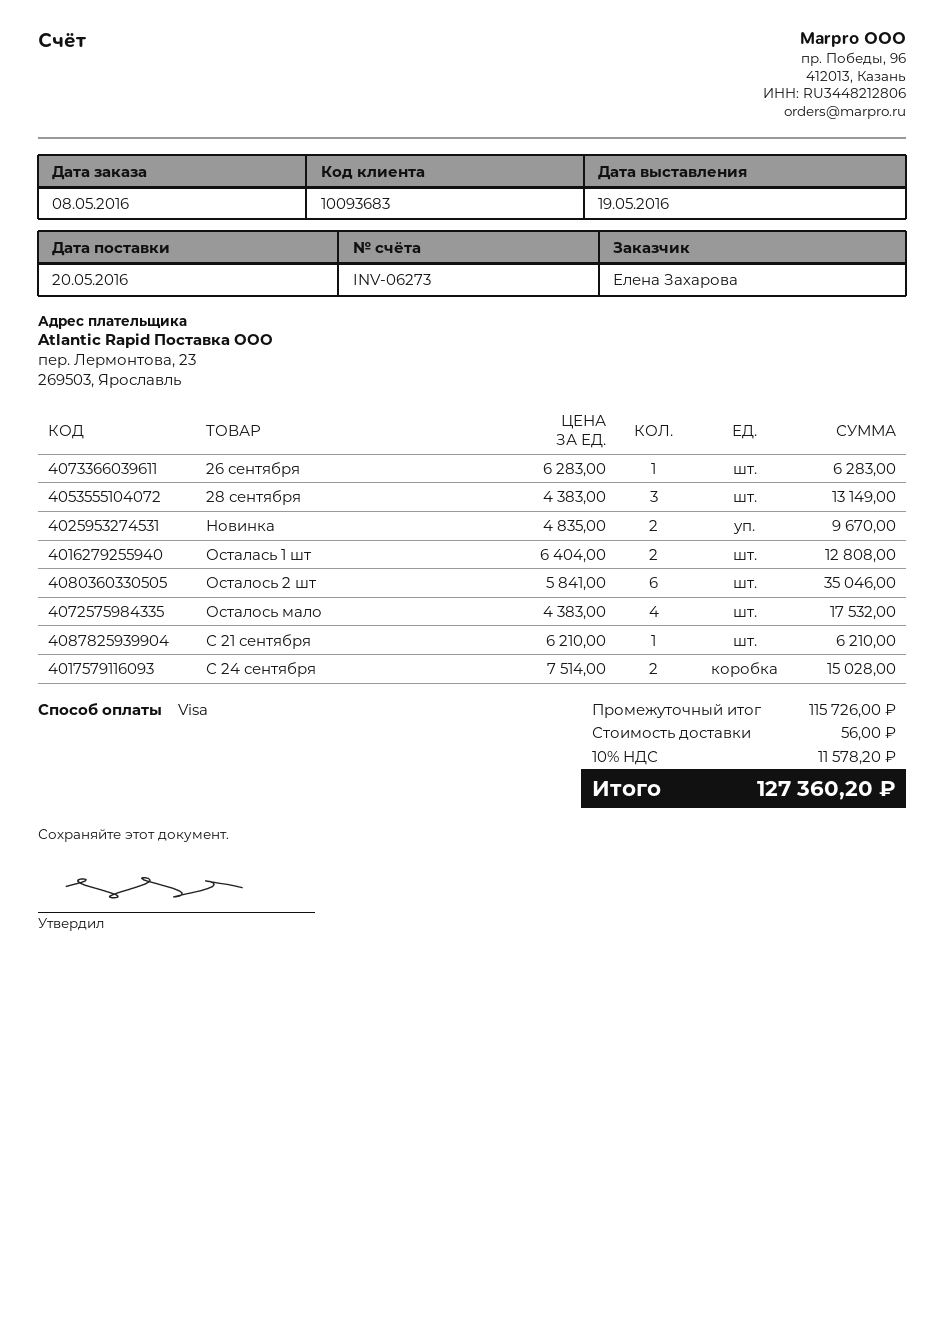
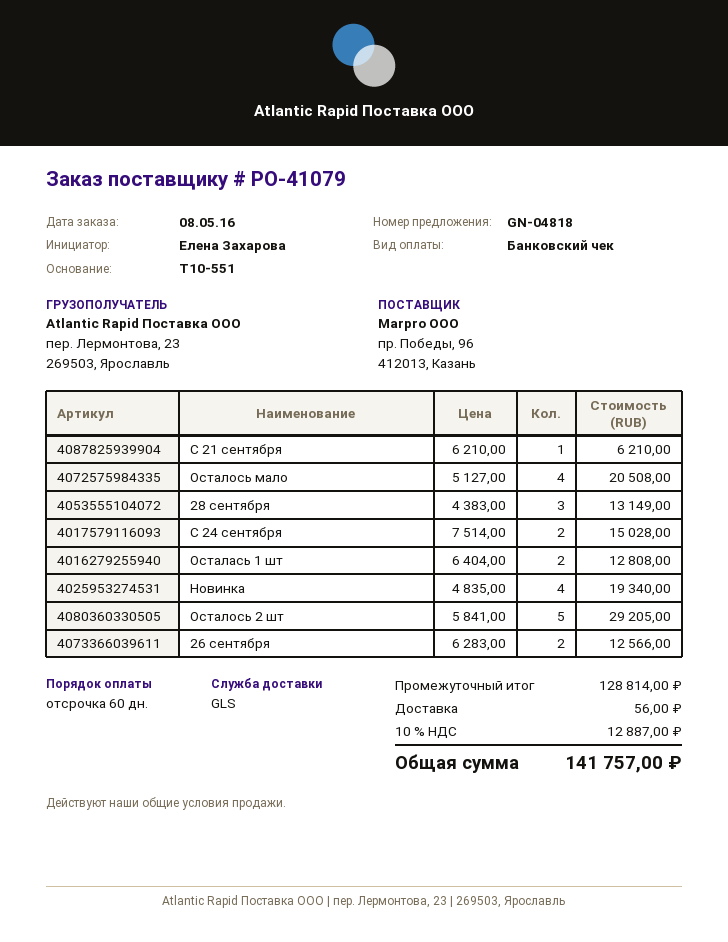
payment method: Visa -> cheque
26 сентября: 1 x 6283.00 = 6283.00 -> 2 x 6283.00 = 12566.00
Новинка: 2 x 4835.00 = 9670.00 -> 4 x 4835.00 = 19340.00
Осталось 2 шт: 6 x 5841.00 = 35046.00 -> 5 x 5841.00 = 29205.00
Осталось мало: 4 x 4383.00 = 17532.00 -> 4 x 5127.00 = 20508.00
subtotal: 115726.00 -> 128814.00
tax: 10% = 11578.20 -> 10% = 12887.00
total: 127360.20 -> 141757.00

